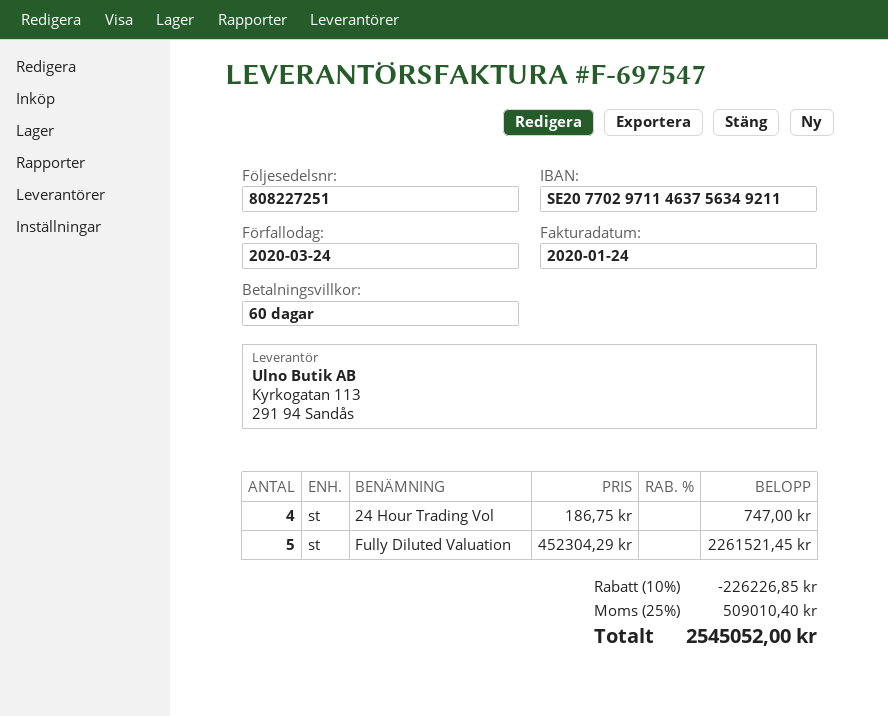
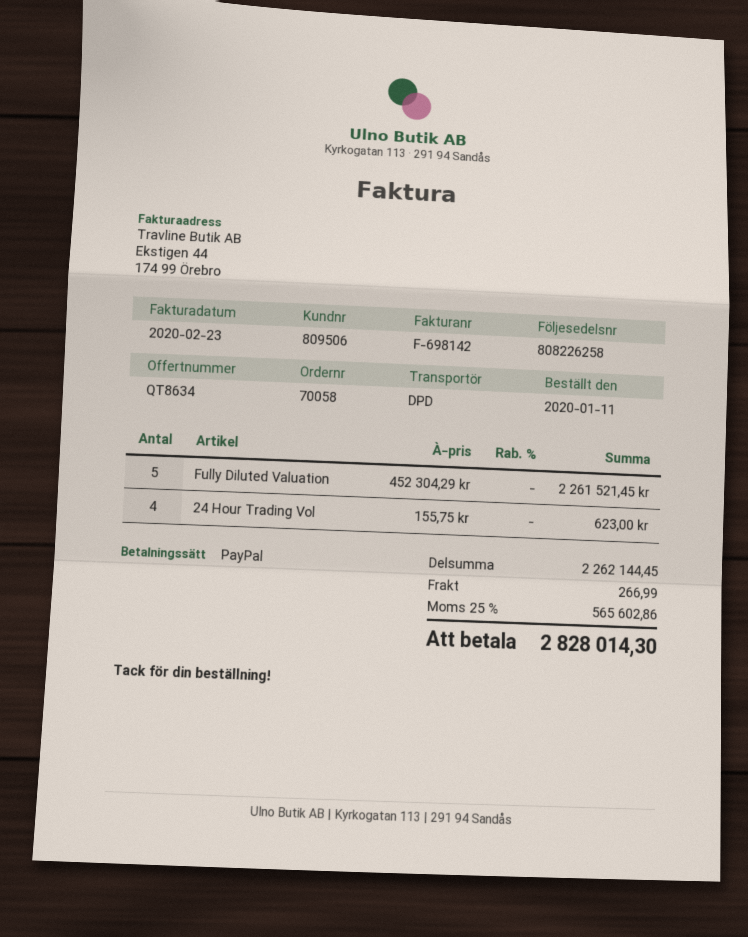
delivery note number: 808227251 -> 808226258
invoice number: F-697547 -> F-698142
invoice date: 2020-01-24 -> 2020-02-23
24 Hour Trading Vol: 4 x 186.75 = 747.00 -> 4 x 155.75 = 623.00
discount: 10% = 226226.85 -> none
shipping: none -> 266.99
tax: 25% = 509010.40 -> 25% = 565602.86
total: 2545052.00 -> 2828014.30

